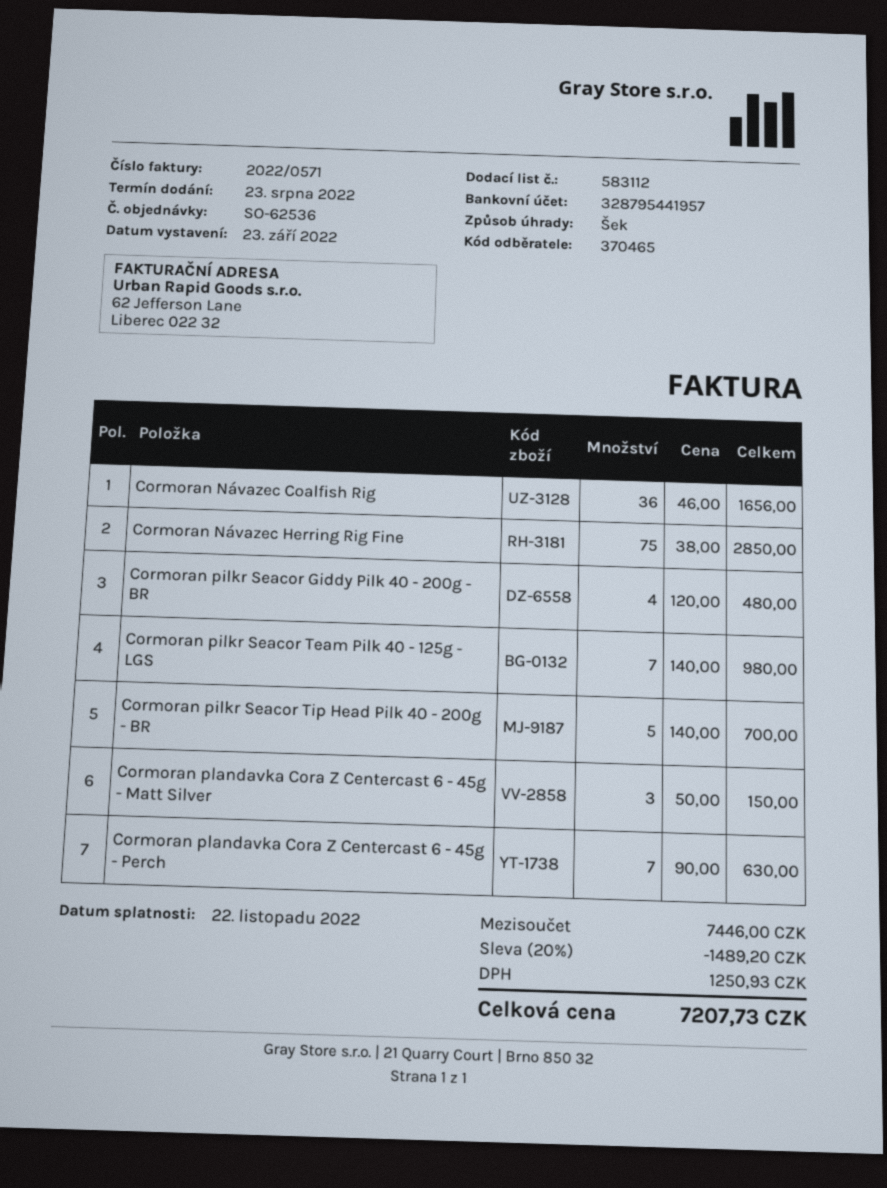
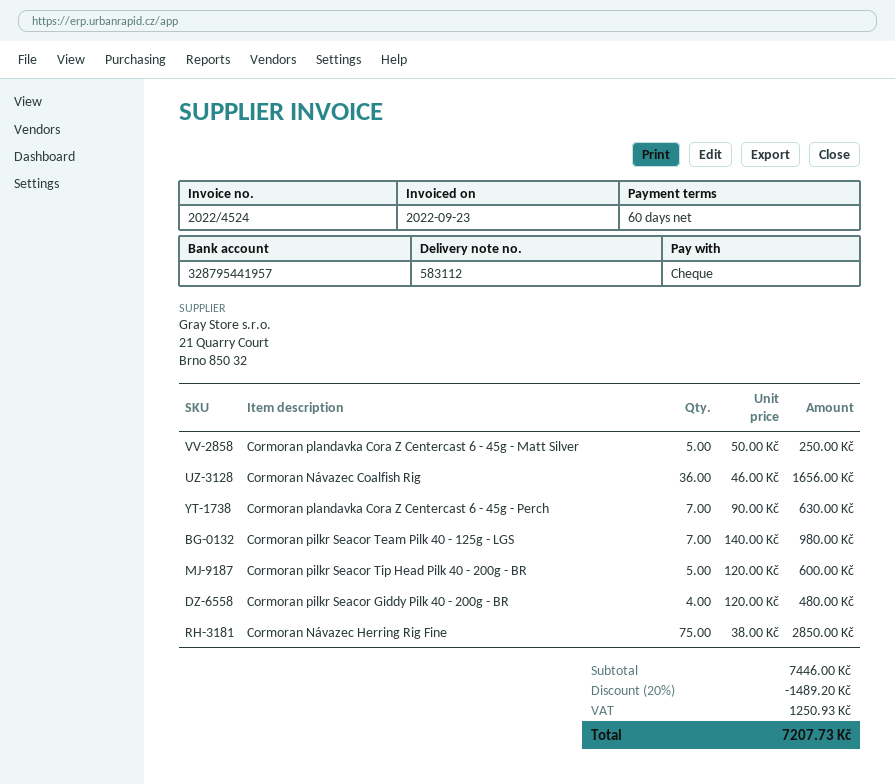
invoice number: 2022/0571 -> 2022/4524
Cormoran pilkr Seacor Tip Head Pilk 40 - 200g - BR: 5 x 140.00 = 700.00 -> 5 x 120.00 = 600.00
Cormoran plandavka Cora Z Centercast 6 - 45g - Matt Silver: 3 x 50.00 = 150.00 -> 5 x 50.00 = 250.00

